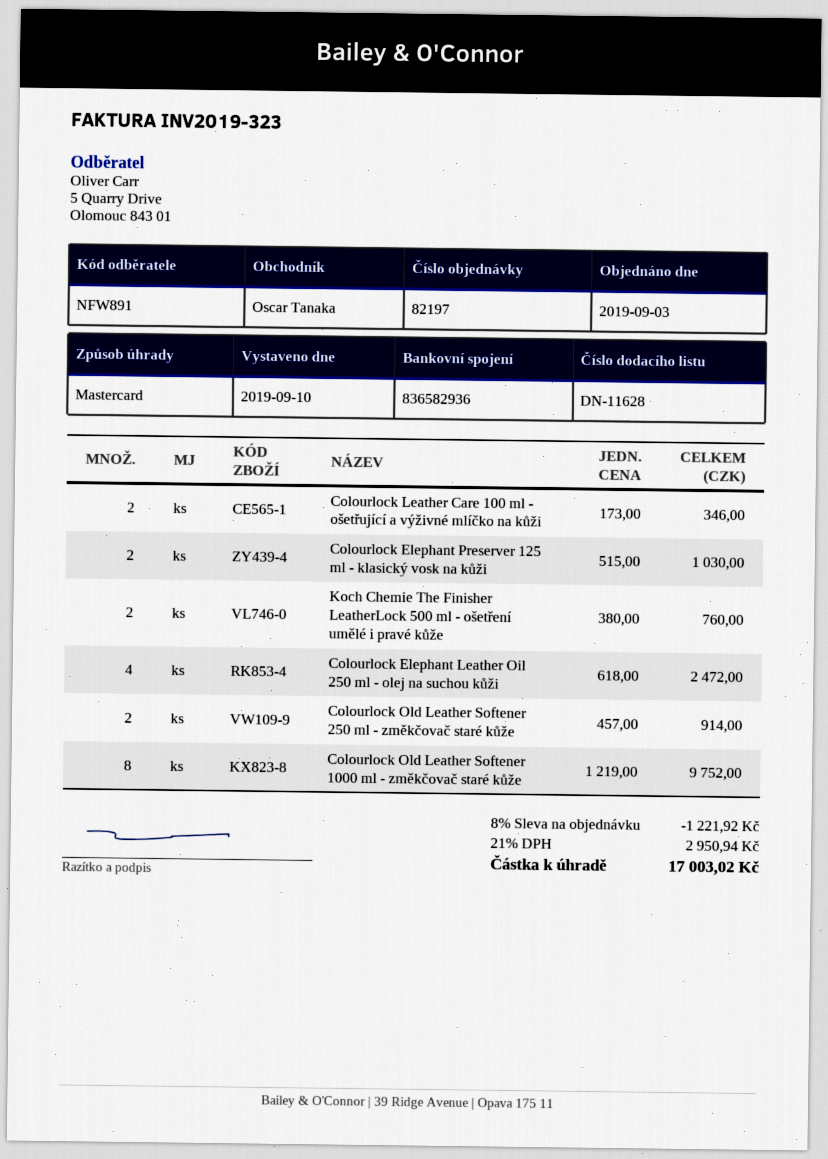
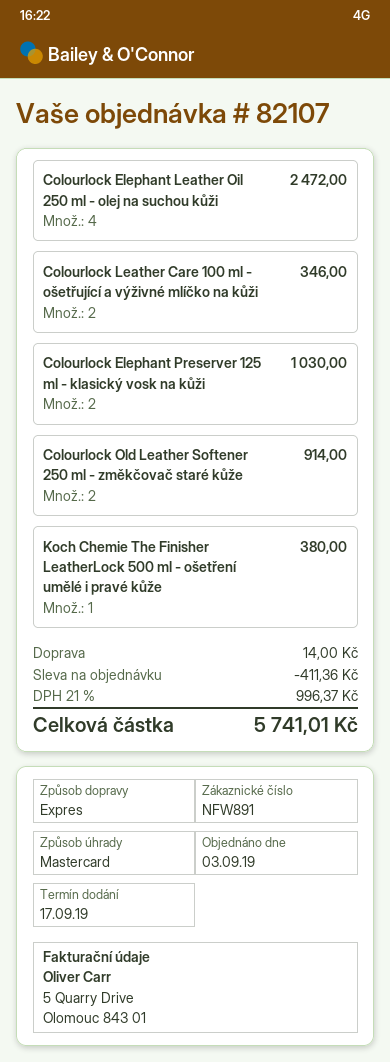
order number: 82197 -> 82107
Koch Chemie The Finisher LeatherLock 500 ml - ošetření umělé i pravé kůže: 2 for 760.00 -> 1 for 380.00
Colourlock Old Leather Softener 1000 ml - změkčovač staré kůže: 8 for 9752.00 -> none
discount: 1221.92 -> 411.36
shipping: none -> 14.00
tax: 21% = 2950.94 -> 21% = 996.37
total: 17003.02 -> 5741.01

